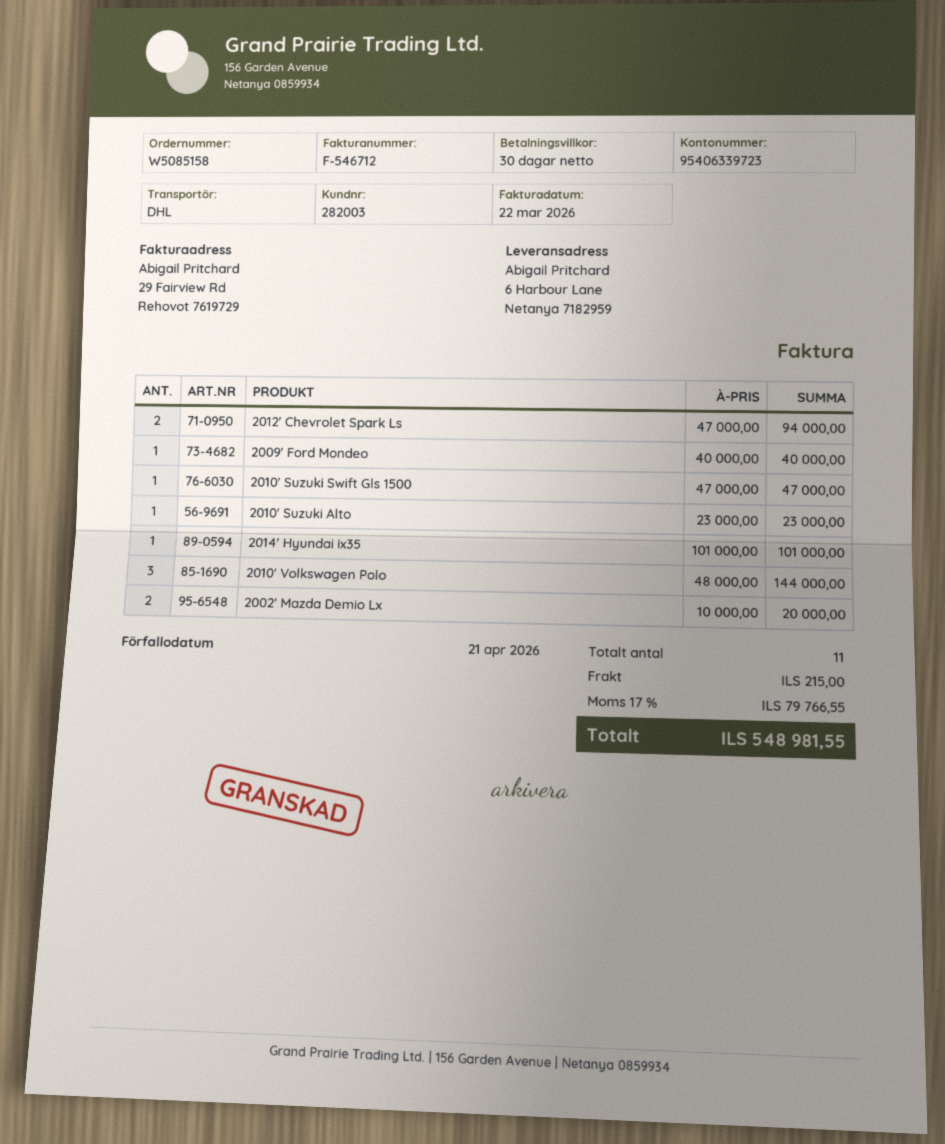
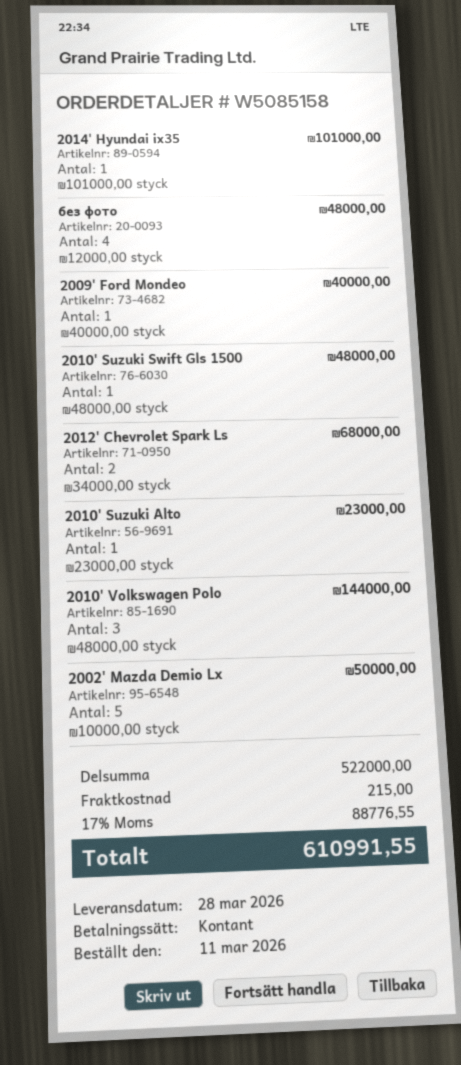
2012' Chevrolet Spark Ls: 2 x 47000.00 = 94000.00 -> 2 x 34000.00 = 68000.00
2010' Suzuki Swift Gls 1500: 1 x 47000.00 = 47000.00 -> 1 x 48000.00 = 48000.00
2002' Mazda Demio Lx: 2 x 10000.00 = 20000.00 -> 5 x 10000.00 = 50000.00
без фото: none -> 4 x 12000.00 = 48000.00
tax: 17% = 79766.55 -> 17% = 88776.55
total: 548981.55 -> 610991.55

